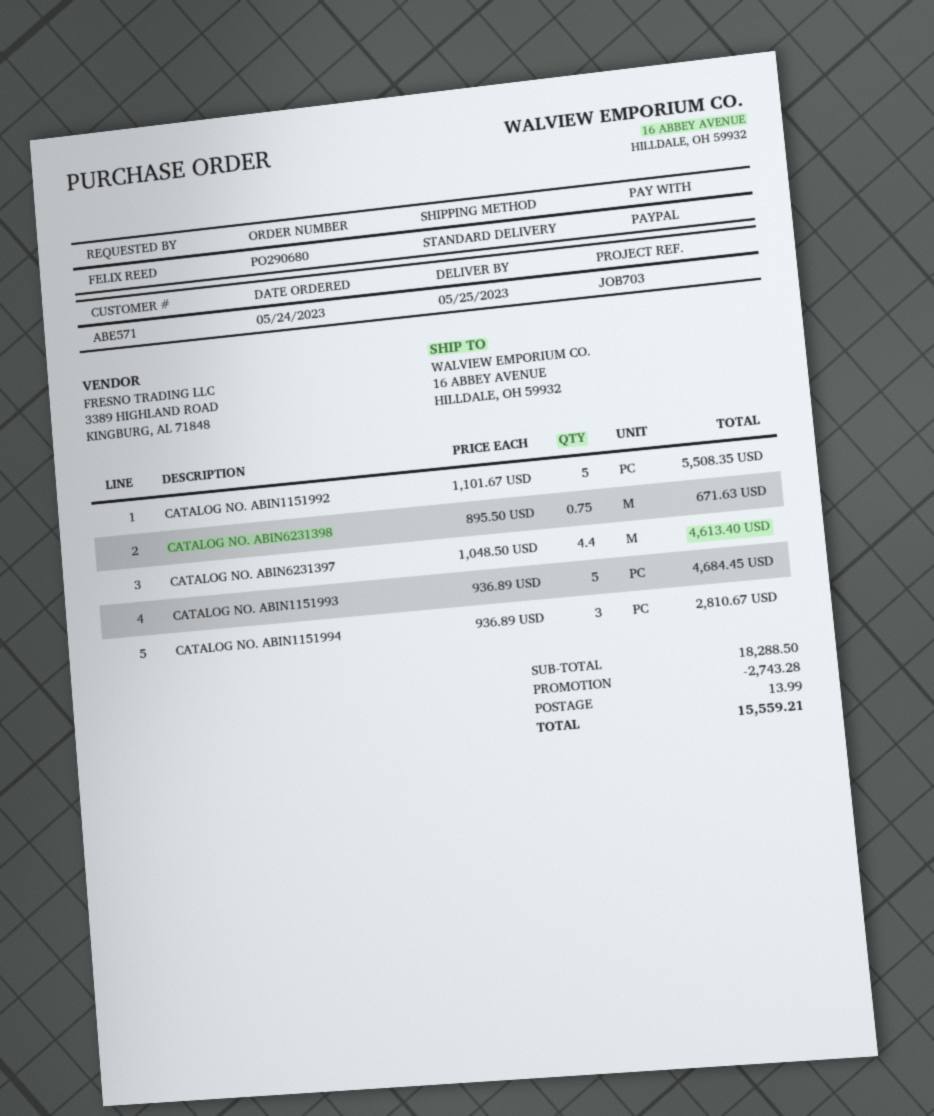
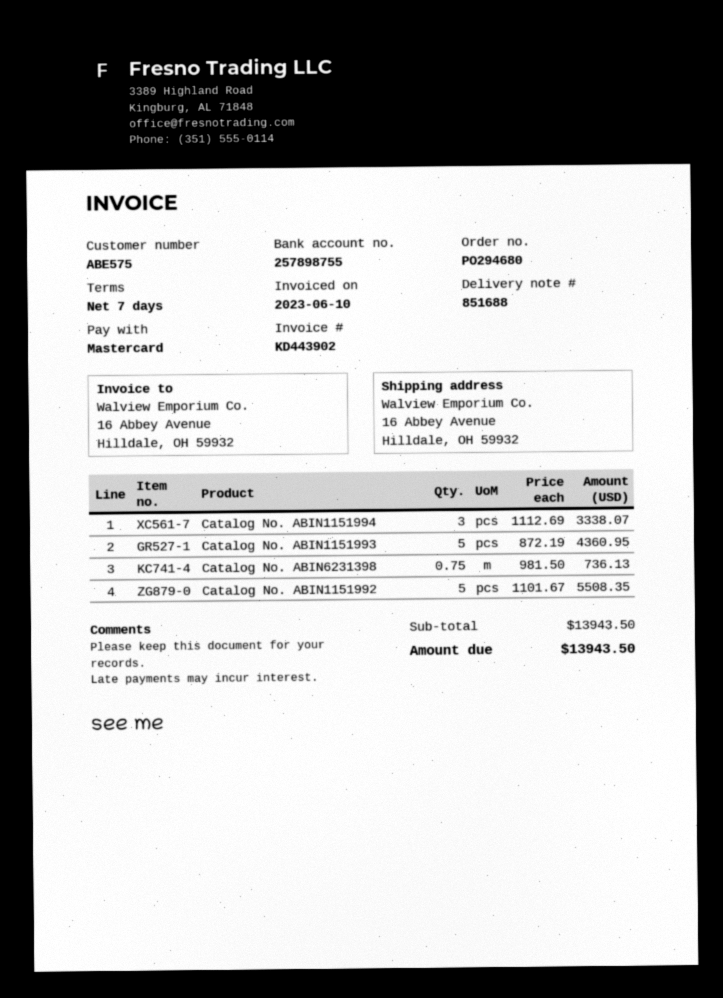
order number: PO290680 -> PO294680
customer number: ABE571 -> ABE575
payment method: PayPal -> Mastercard
CATALOG NO. ABIN6231398: 0.75 x 895.50 = 671.63 -> 0.75 x 981.50 = 736.13
CATALOG NO. ABIN6231397: 4.4 x 1048.50 = 4613.40 -> none
CATALOG NO. ABIN1151993: 5 x 936.89 = 4684.45 -> 5 x 872.19 = 4360.95
CATALOG NO. ABIN1151994: 3 x 936.89 = 2810.67 -> 3 x 1112.69 = 3338.07
subtotal: 18288.50 -> 13943.50
discount: 2743.28 -> none
shipping: 13.99 -> none
total: 15559.21 -> 13943.50

